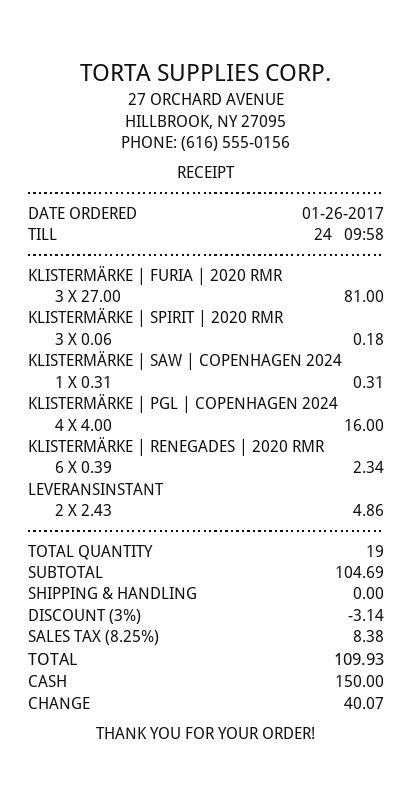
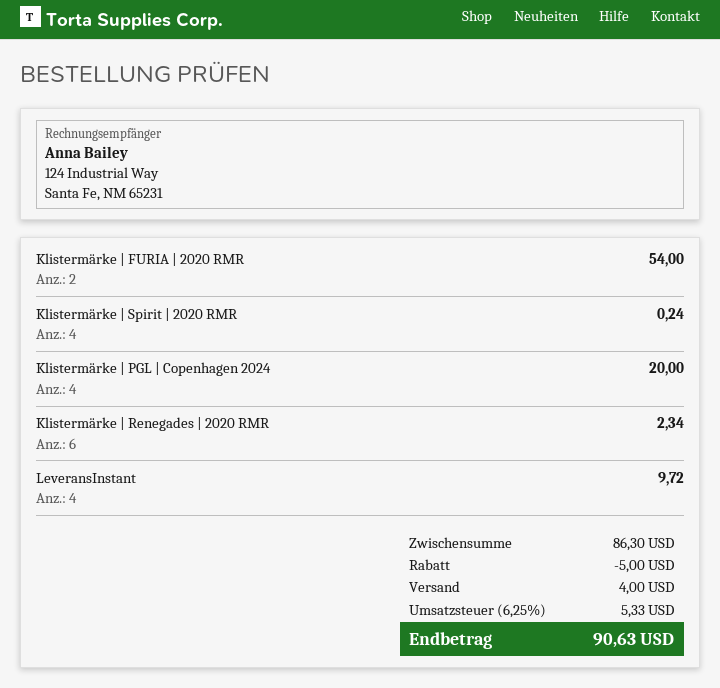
KLISTERMÄRKE | FURIA | 2020 RMR: 3 for 81.00 -> 2 for 54.00
KLISTERMÄRKE | SPIRIT | 2020 RMR: 3 for 0.18 -> 4 for 0.24
KLISTERMÄRKE | SAW | COPENHAGEN 2024: 1 for 0.31 -> none
KLISTERMÄRKE | PGL | COPENHAGEN 2024: 4 for 16.00 -> 4 for 20.00
LEVERANSINSTANT: 2 for 4.86 -> 4 for 9.72
subtotal: 104.69 -> 86.30
discount: 3.14 -> 5.00
shipping: 0.00 -> 4.00
tax: 8.25% = 8.38 -> 6.25% = 5.33
total: 109.93 -> 90.63

